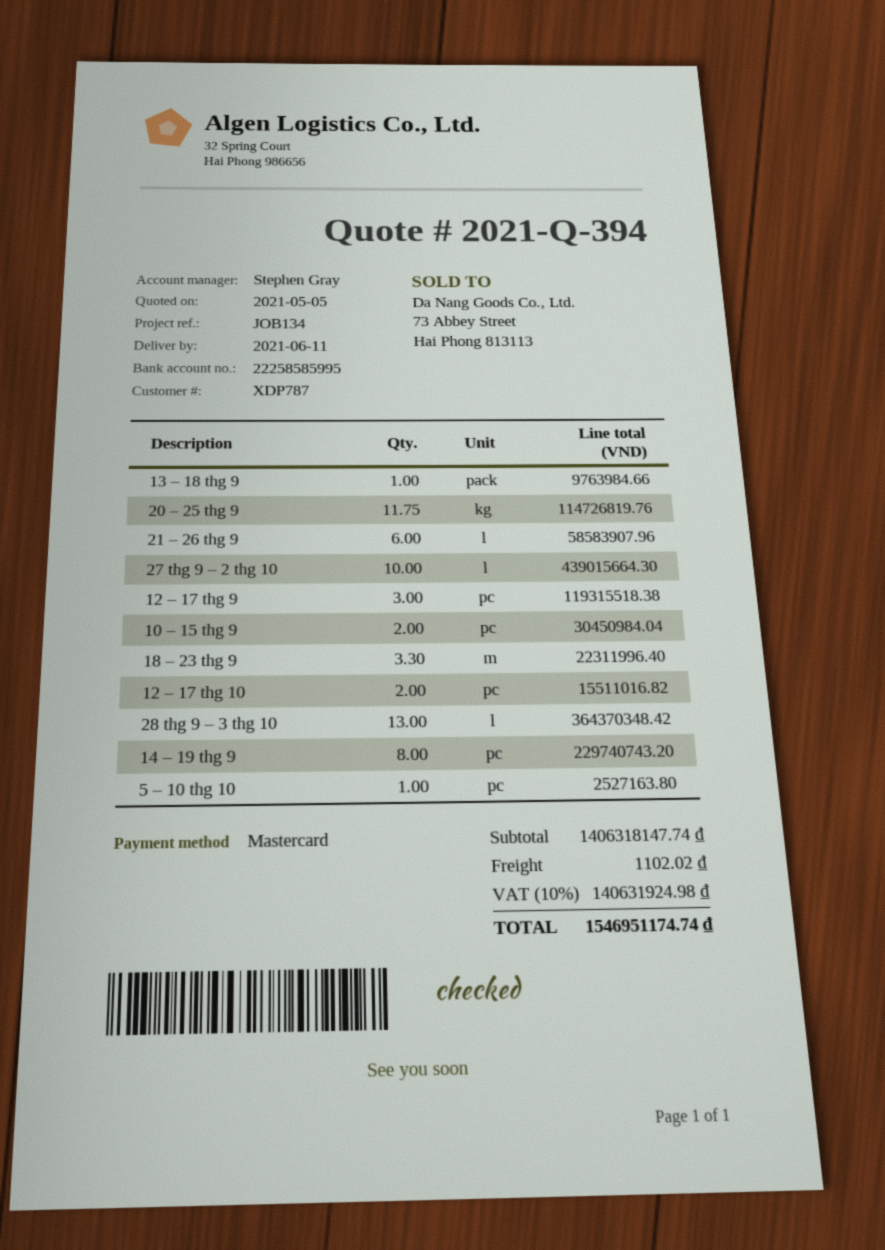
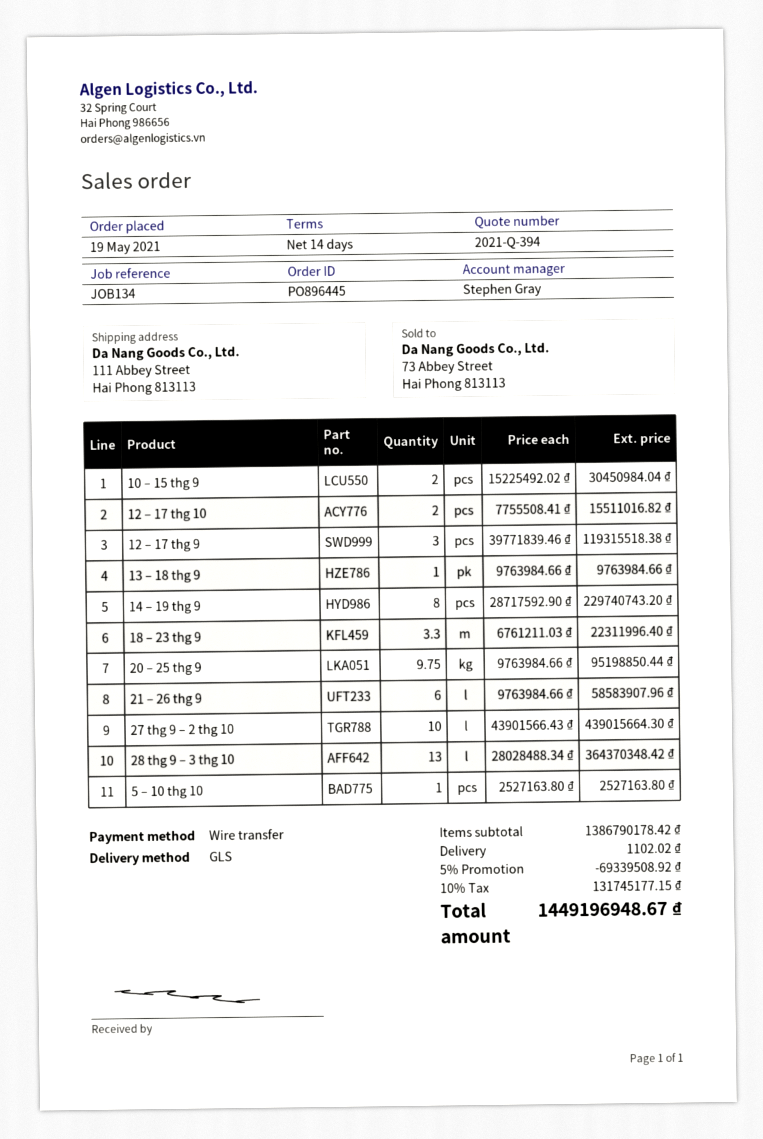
payment method: Mastercard -> bank transfer
20 – 25 thg 9: 11.75 for 114726819.76 -> 9.75 for 95198850.44
subtotal: 1406318147.74 -> 1386790178.42
discount: none -> 5% = 69339508.92
tax: 10% = 140631924.98 -> 10% = 131745177.15
total: 1546951174.74 -> 1449196948.67

